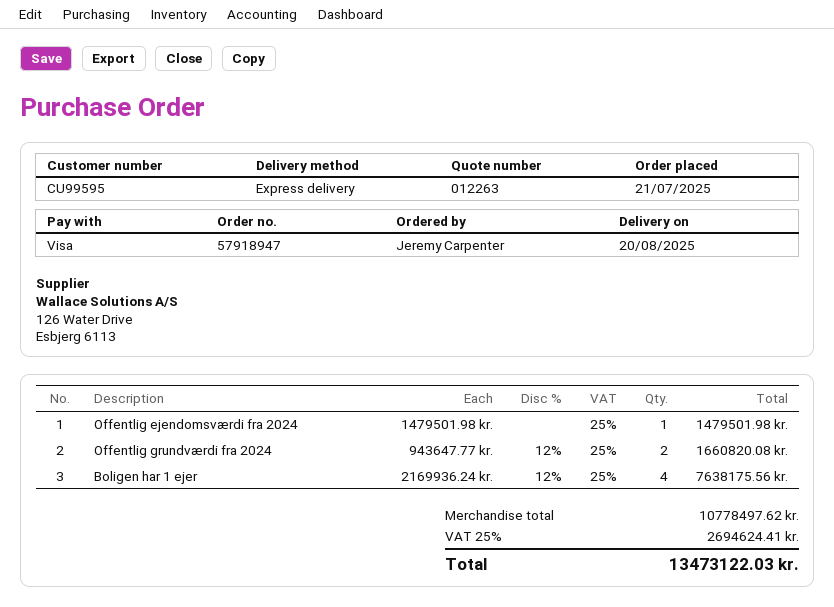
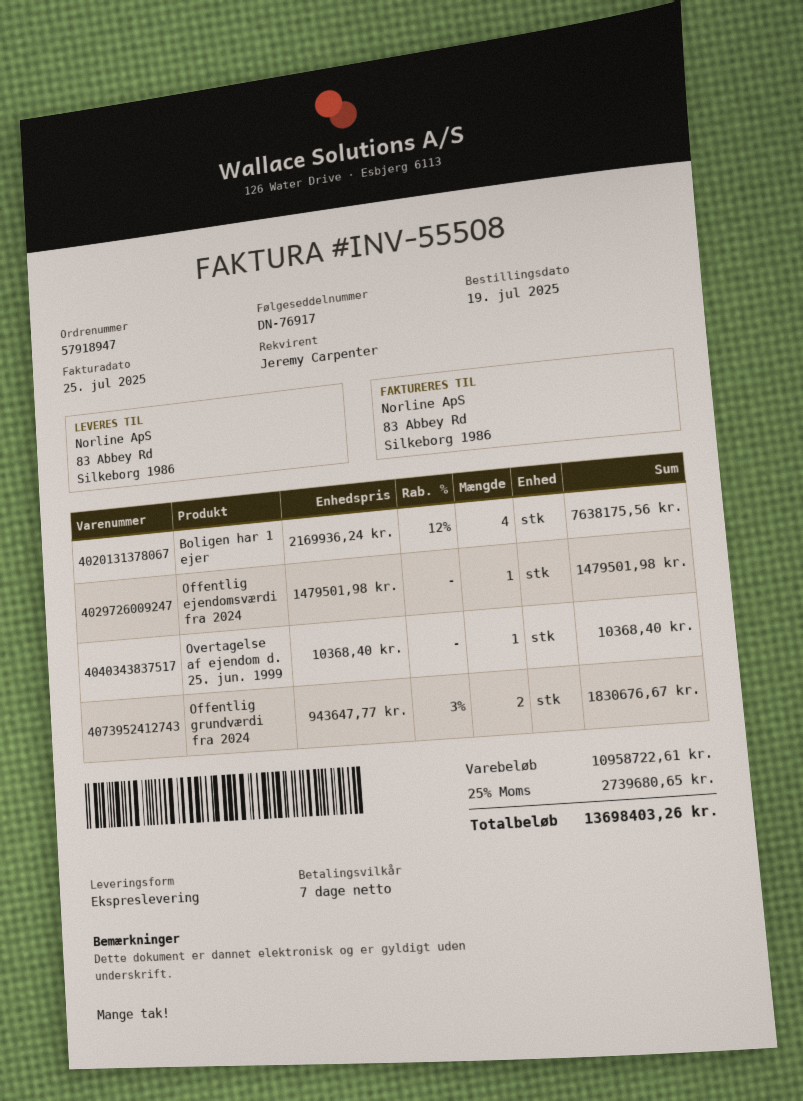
order date: 2025-07-21 -> 2025-07-19
Offentlig grundværdi fra 2024: 2 x 943647.77 - 12% = 1660820.08 -> 2 x 943647.77 - 3% = 1830676.67
Overtagelse af ejendom d. 25. jun. 1999: none -> 1 x 10368.40 = 10368.40
subtotal: 10778497.62 -> 10958722.61
tax: 25% = 2694624.41 -> 25% = 2739680.65
total: 13473122.03 -> 13698403.26

